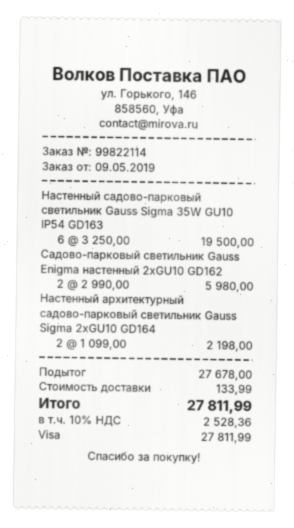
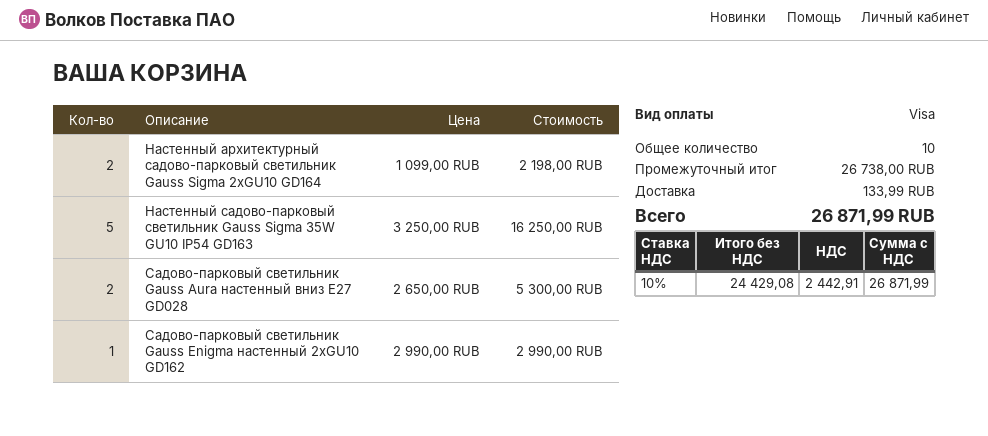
Настенный садово-парковый светильник Gauss Sigma 35W GU10 IP54 GD163: 6 x 3250.00 = 19500.00 -> 5 x 3250.00 = 16250.00
Садово-парковый светильник Gauss Enigma настенный 2xGU10 GD162: 2 x 2990.00 = 5980.00 -> 1 x 2990.00 = 2990.00
Садово-парковый светильник Gauss Aura настенный вниз E27 GD028: none -> 2 x 2650.00 = 5300.00
subtotal: 27678.00 -> 26738.00
tax: 10% = 2528.36 -> 10% = 2442.91
total: 27811.99 -> 26871.99

